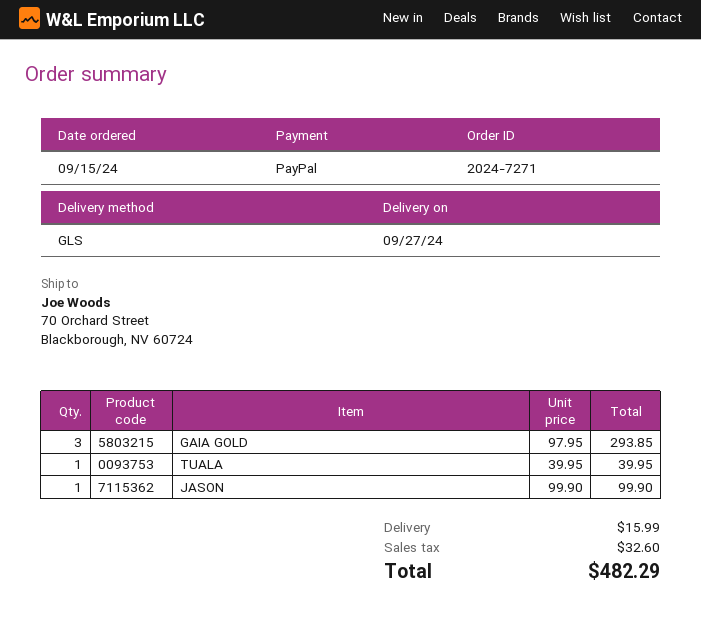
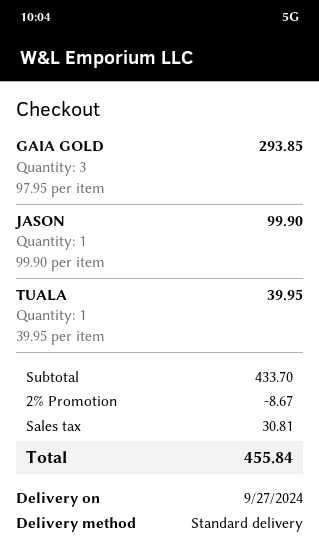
shipping method: GLS -> standard
discount: none -> 2% = 8.67
shipping: 15.99 -> none
tax: 32.60 -> 30.81
total: 482.29 -> 455.84

